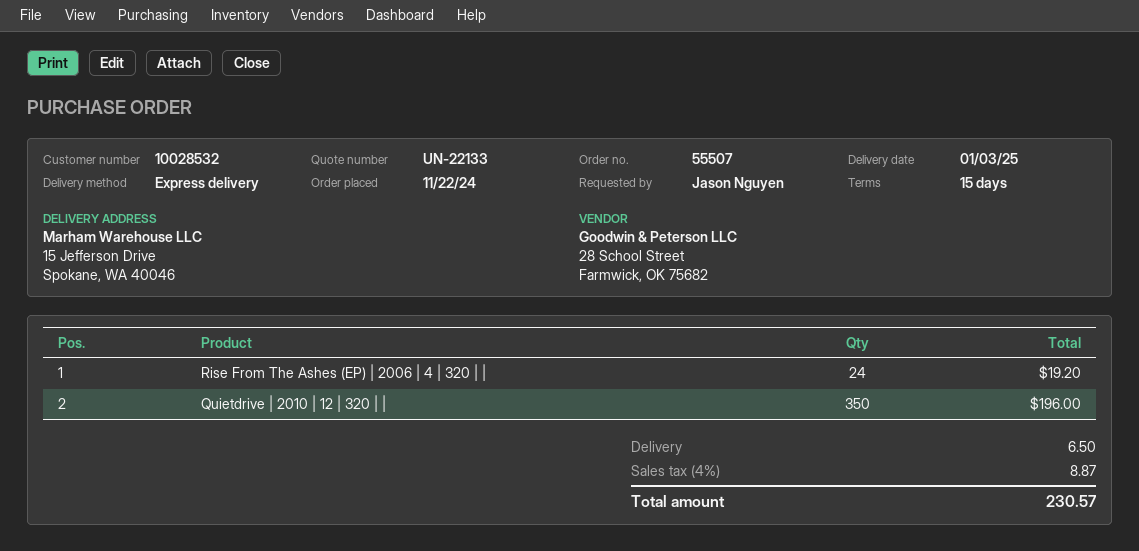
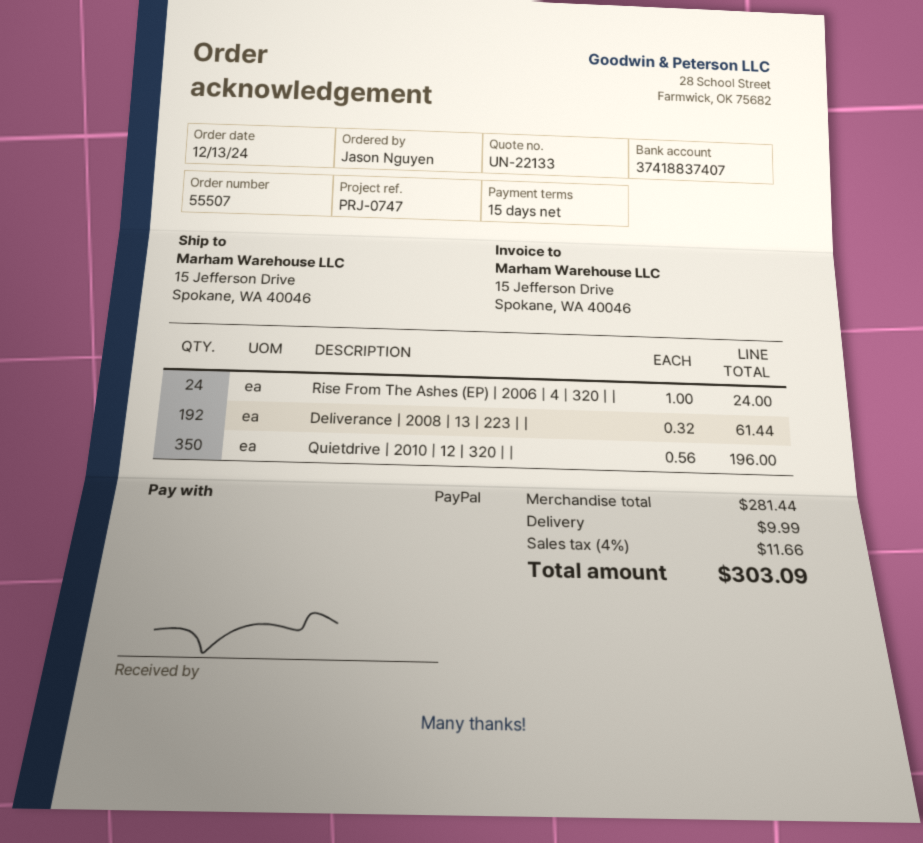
order date: 2024-11-22 -> 2024-12-13
Rise From The Ashes (EP) | 2006 | 4 | 320 | |: 24 for 19.20 -> 24 for 24.00
Deliverance | 2008 | 13 | 223 | |: none -> 192 for 61.44
shipping: 6.50 -> 9.99
tax: 4% = 8.87 -> 4% = 11.66
total: 230.57 -> 303.09

